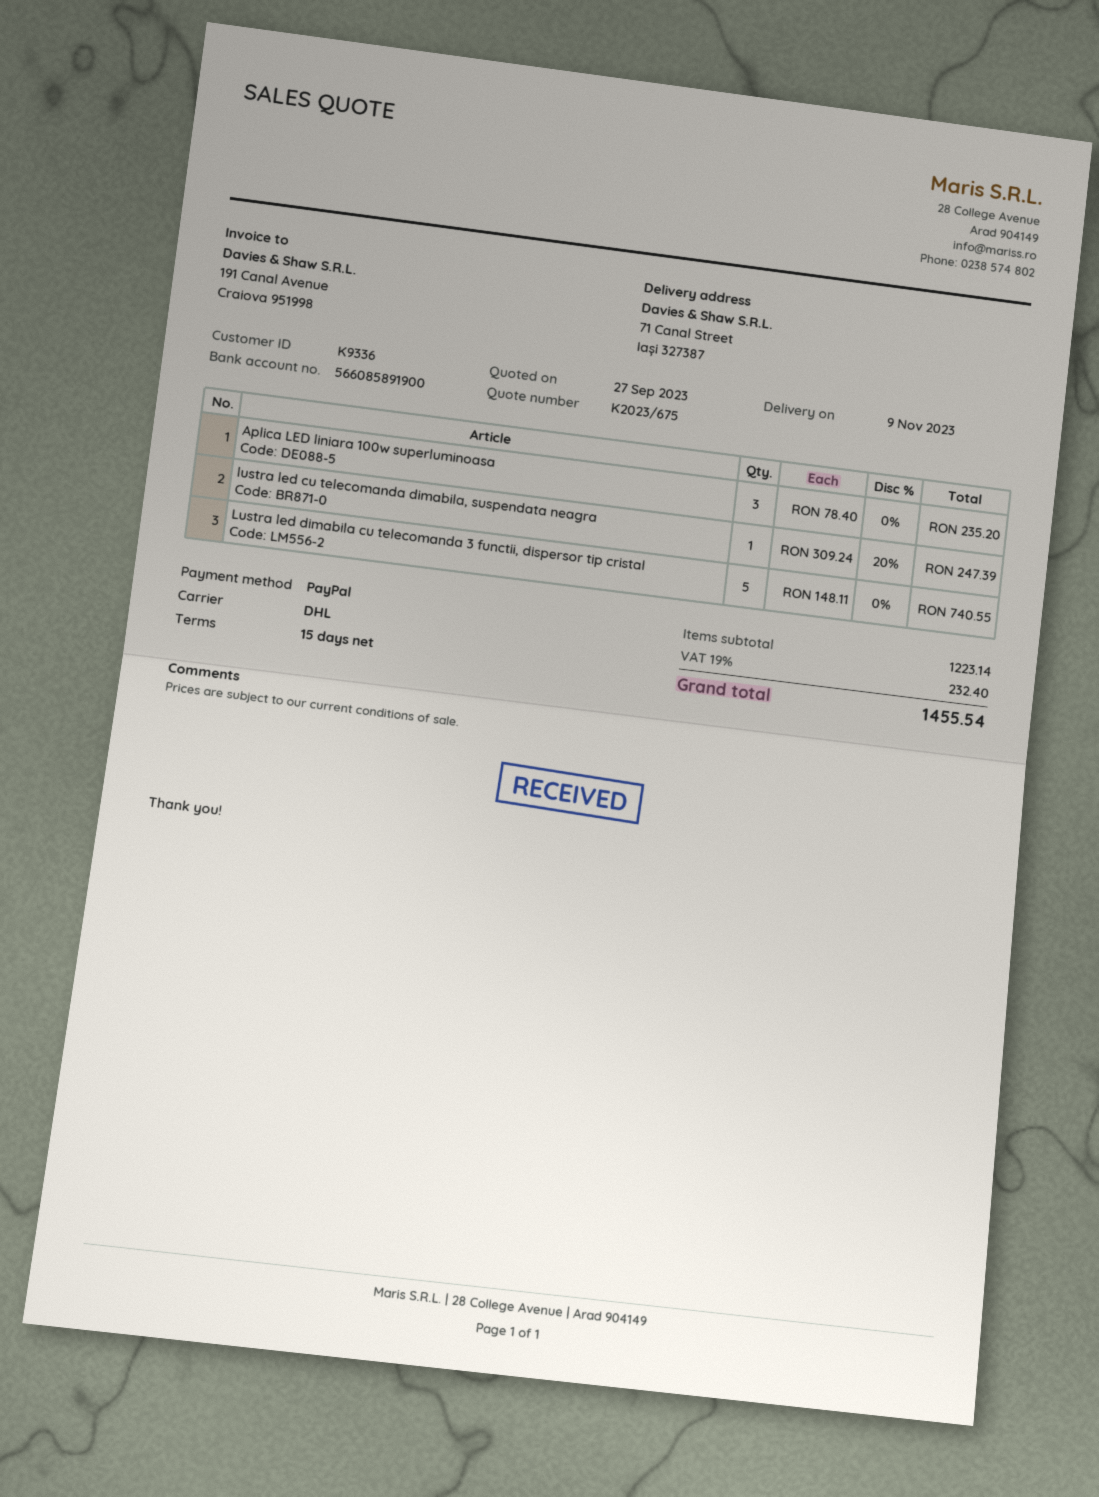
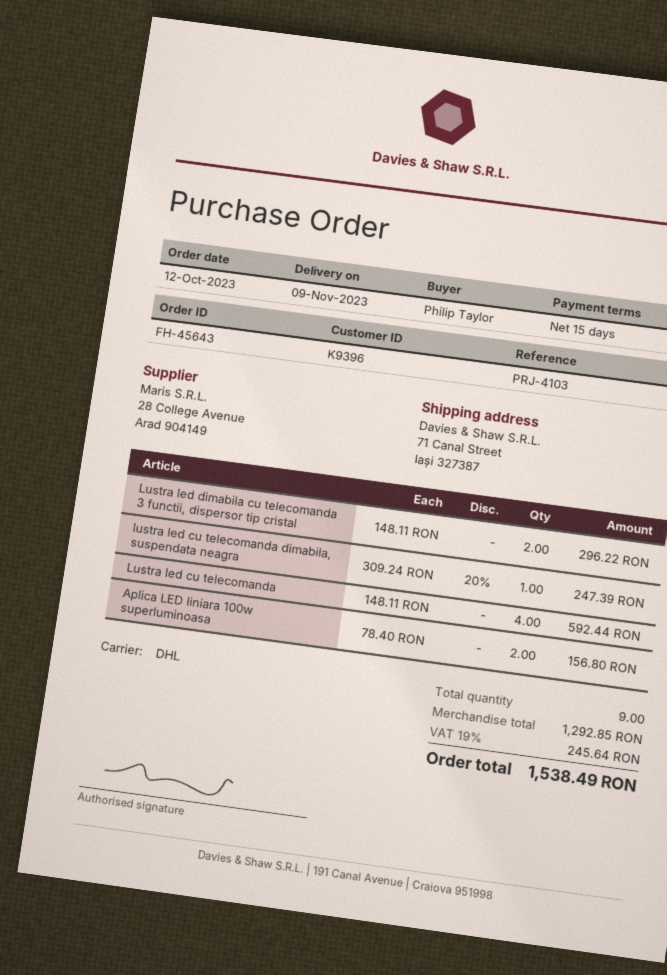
customer number: K9336 -> K9396
Aplica LED liniara 100w superluminoasa: 3 x 78.40 = 235.20 -> 2 x 78.40 = 156.80
Lustra led dimabila cu telecomanda 3 functii, dispersor tip cristal: 5 x 148.11 = 740.55 -> 2 x 148.11 = 296.22
Lustra led cu telecomanda: none -> 4 x 148.11 = 592.44
subtotal: 1223.14 -> 1292.85
tax: 19% = 232.40 -> 19% = 245.64
total: 1455.54 -> 1538.49

